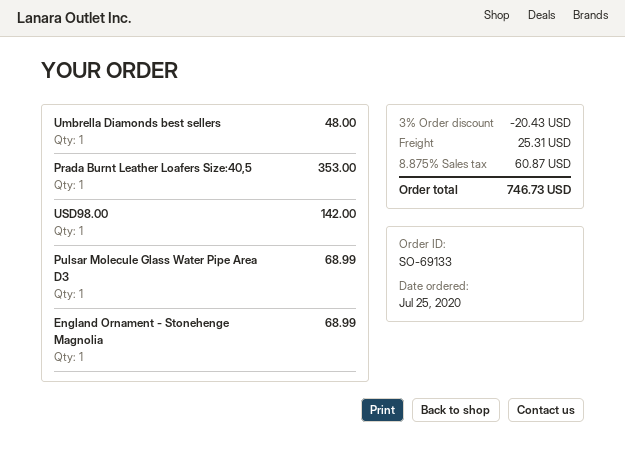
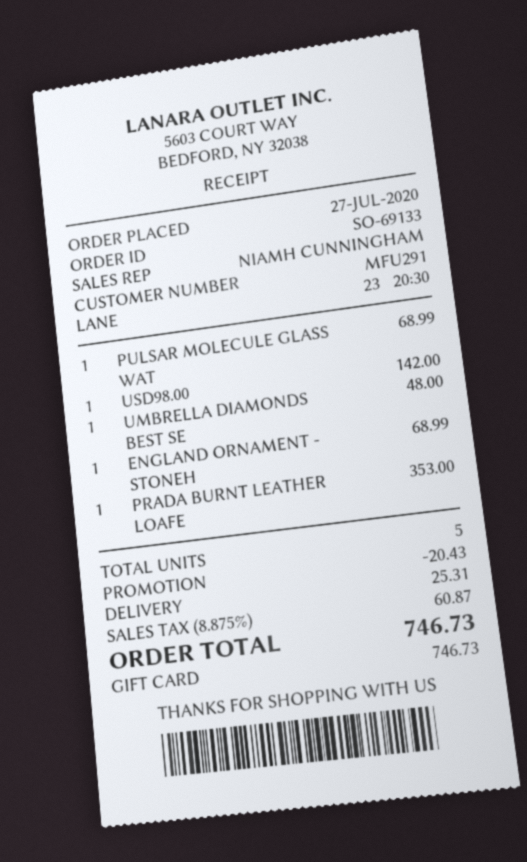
order date: 2020-07-25 -> 2020-07-27

